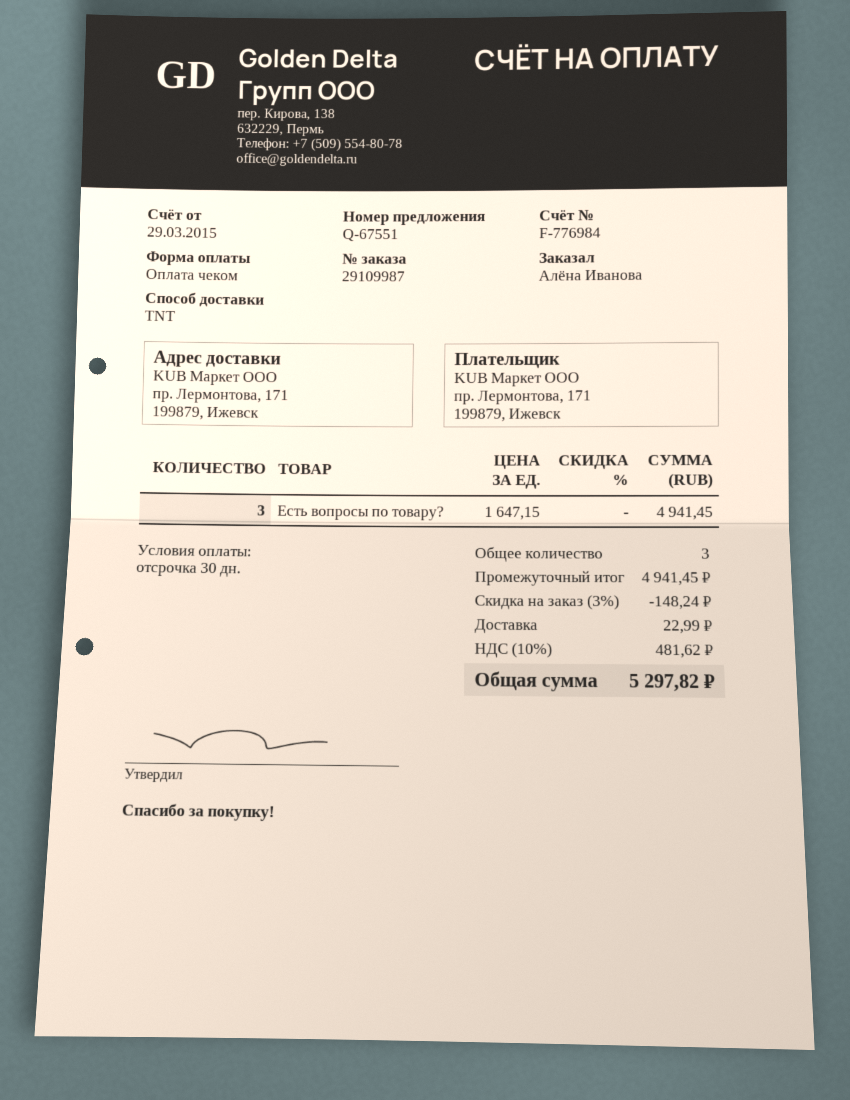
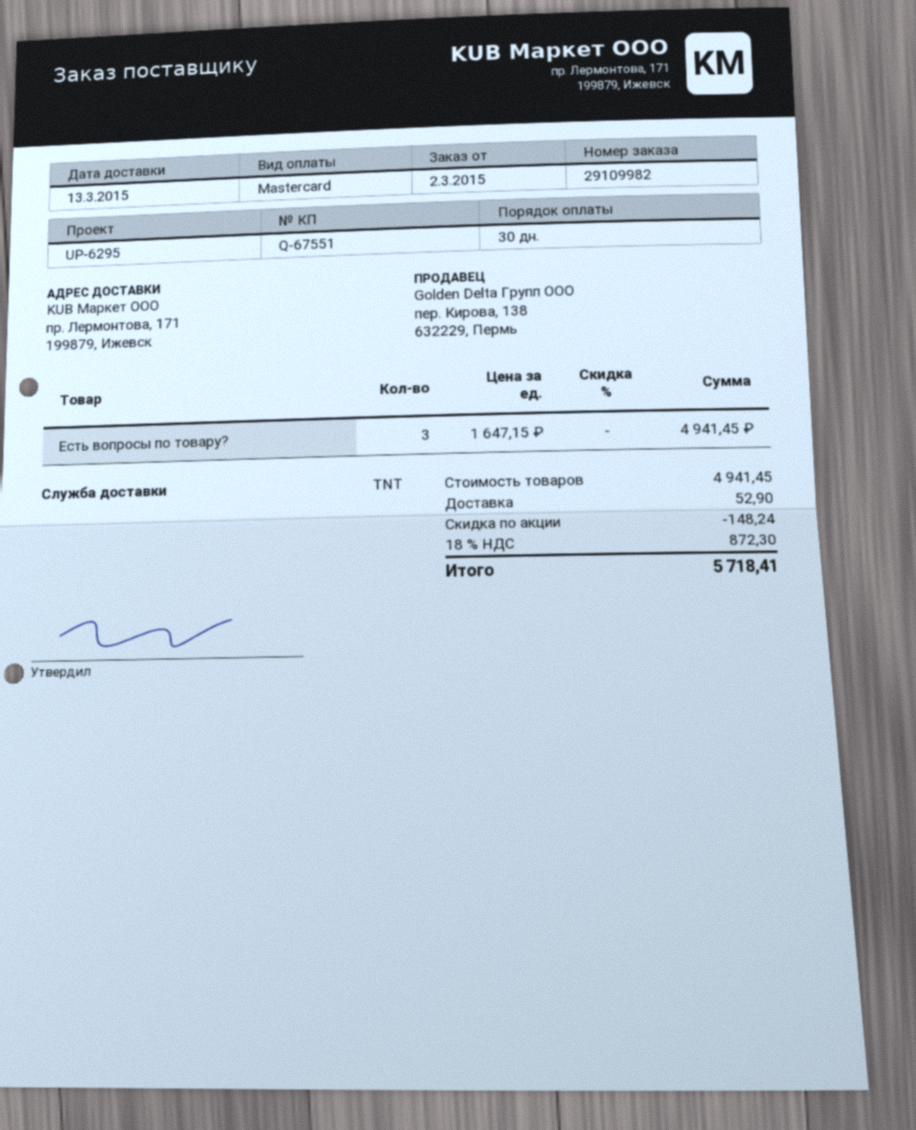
order number: 29109987 -> 29109982
payment method: cheque -> Mastercard
shipping: 22.99 -> 52.90
tax: 10% = 481.62 -> 18% = 872.30
total: 5297.82 -> 5718.41

